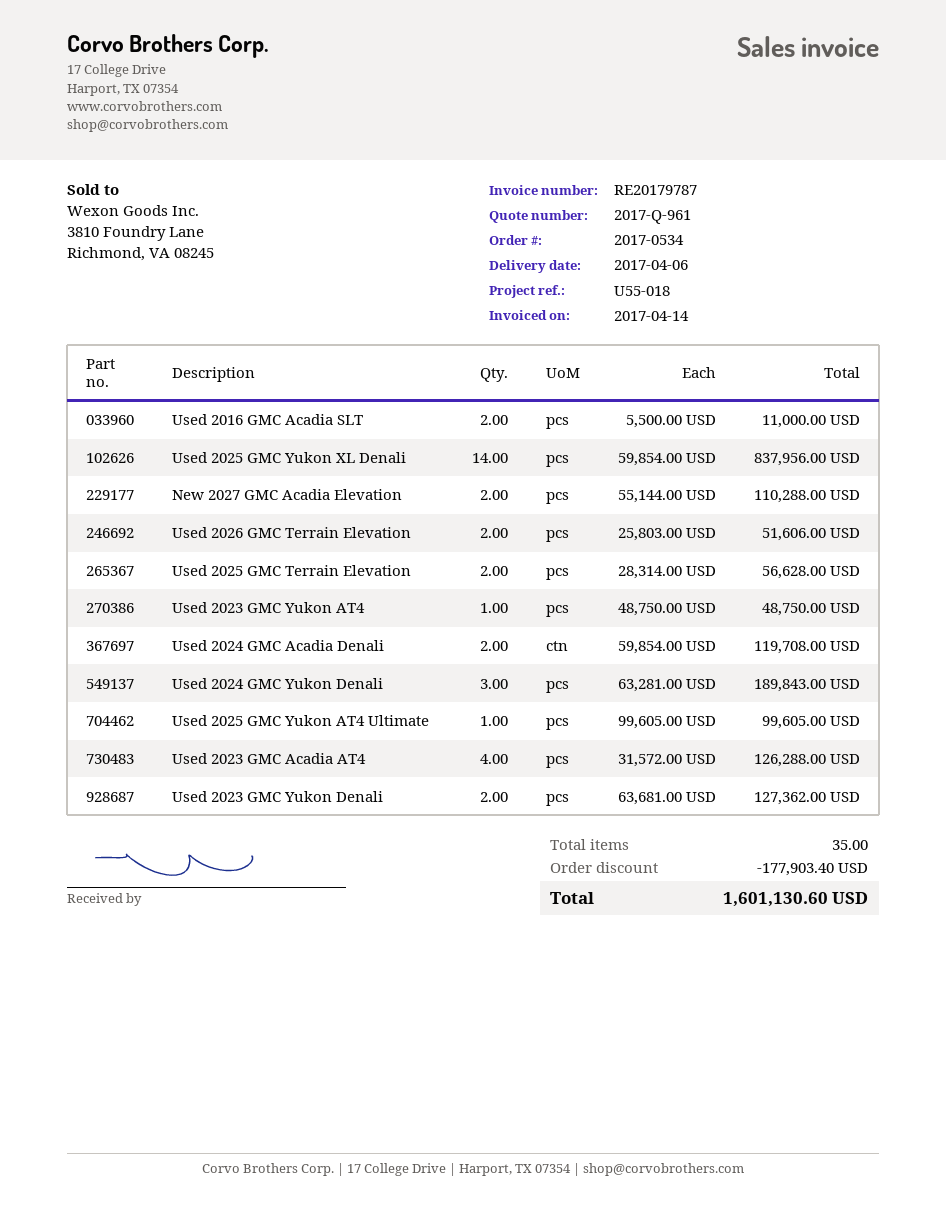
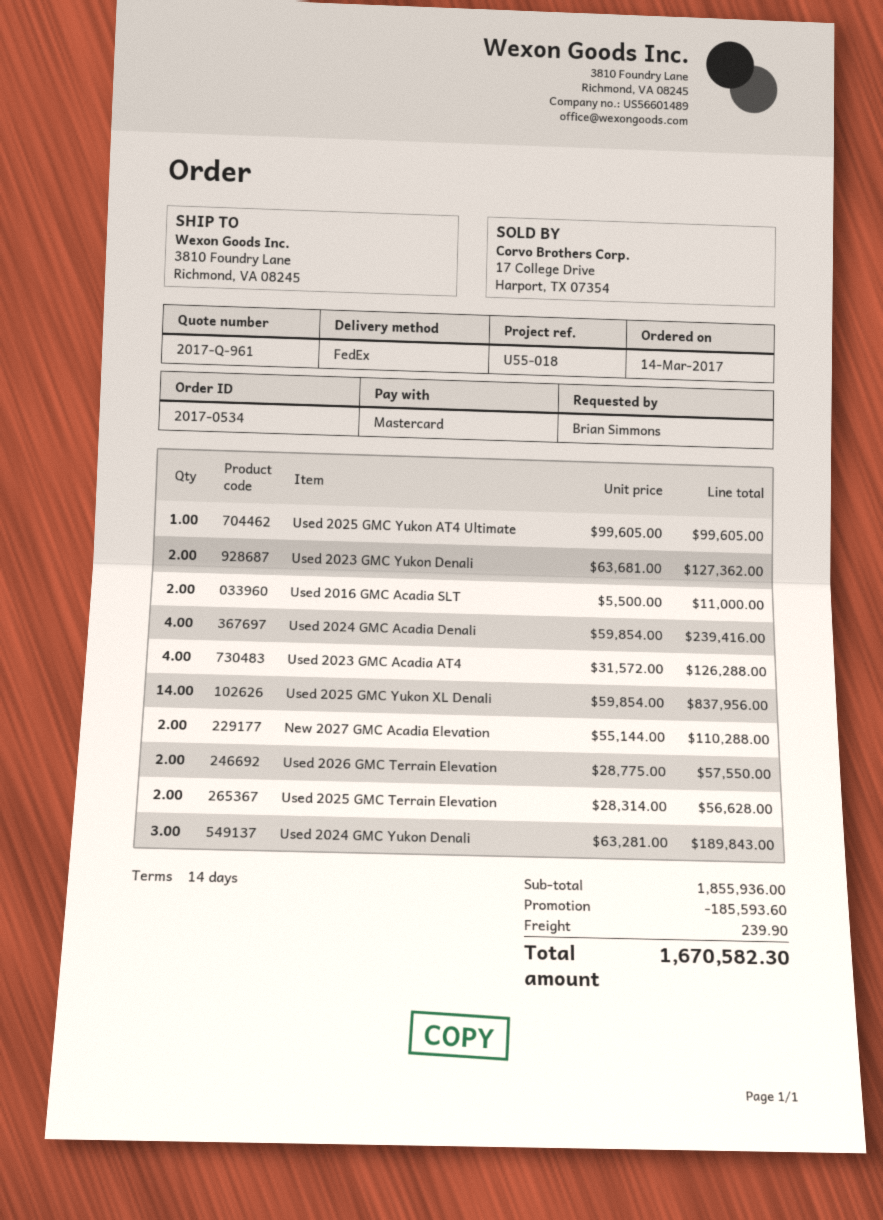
Used 2026 GMC Terrain Elevation: 2 x 25803.00 = 51606.00 -> 2 x 28775.00 = 57550.00
Used 2023 GMC Yukon AT4: 1 x 48750.00 = 48750.00 -> none
Used 2024 GMC Acadia Denali: 2 x 59854.00 = 119708.00 -> 4 x 59854.00 = 239416.00
discount: 177903.40 -> 185593.60
shipping: none -> 239.90
total: 1601130.60 -> 1670582.30

